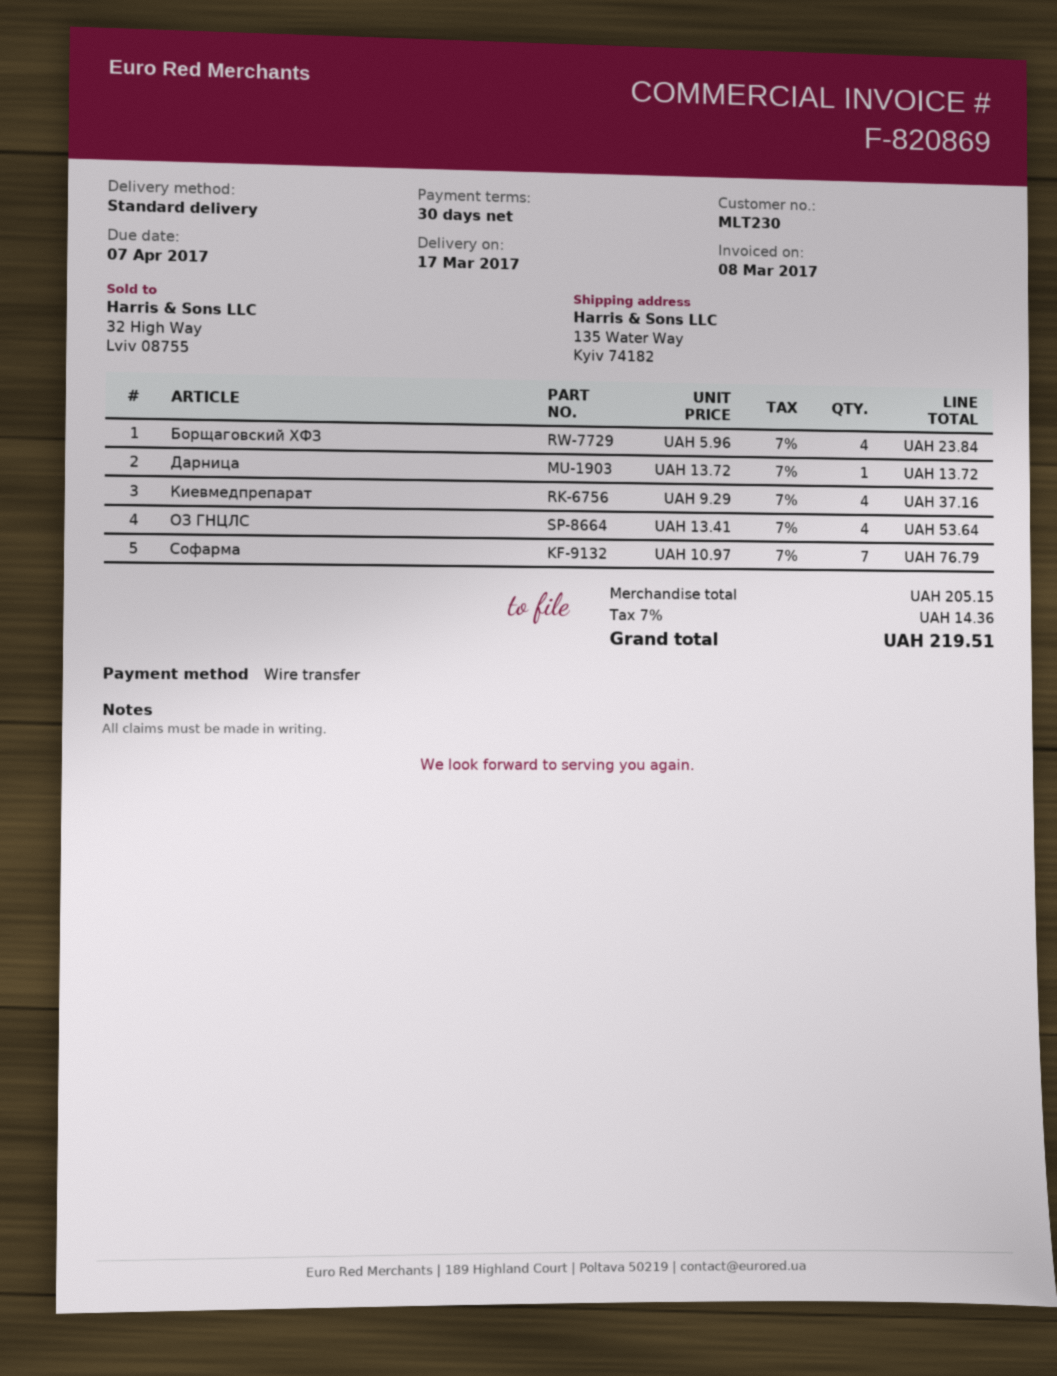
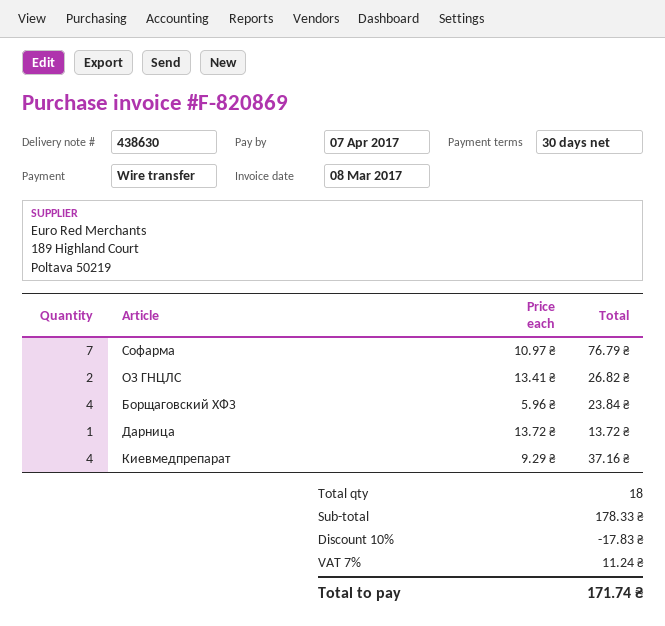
ОЗ ГНЦЛС: 4 x 13.41 = 53.64 -> 2 x 13.41 = 26.82
subtotal: 205.15 -> 178.33
discount: none -> 10% = 17.83
tax: 7% = 14.36 -> 7% = 11.24
total: 219.51 -> 171.74

